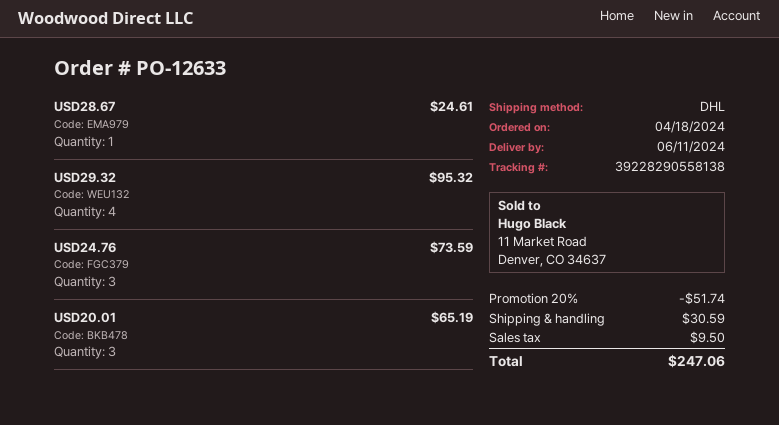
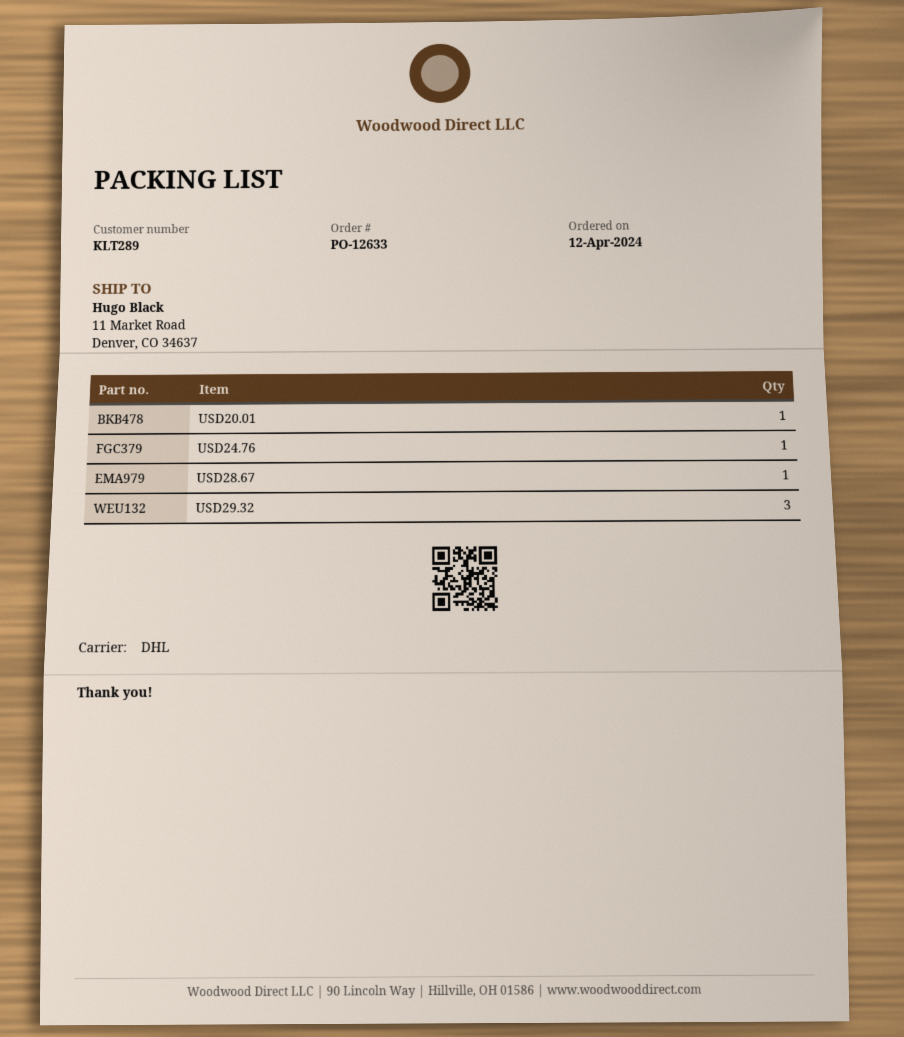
order date: 2024-04-18 -> 2024-04-12
USD29.32: 4 -> 3
USD24.76: 3 -> 1
USD20.01: 3 -> 1

